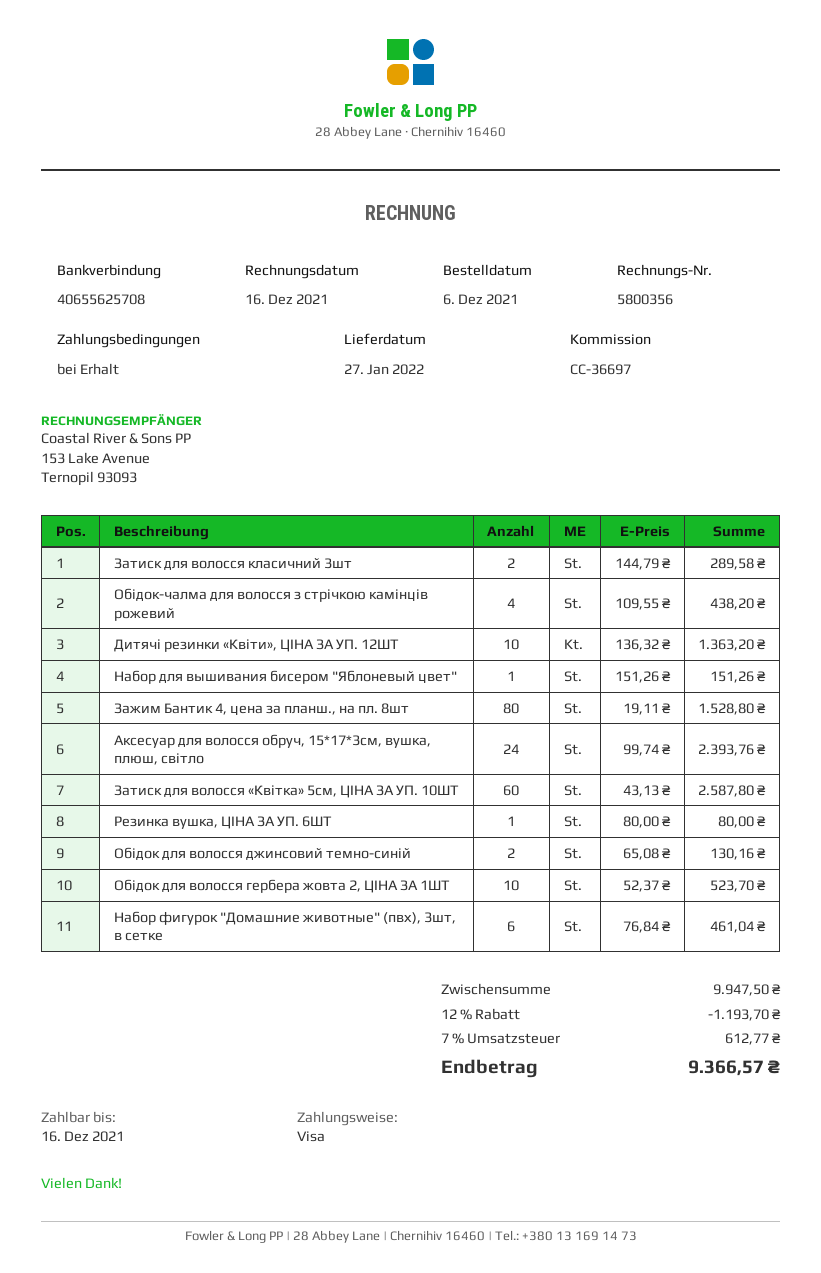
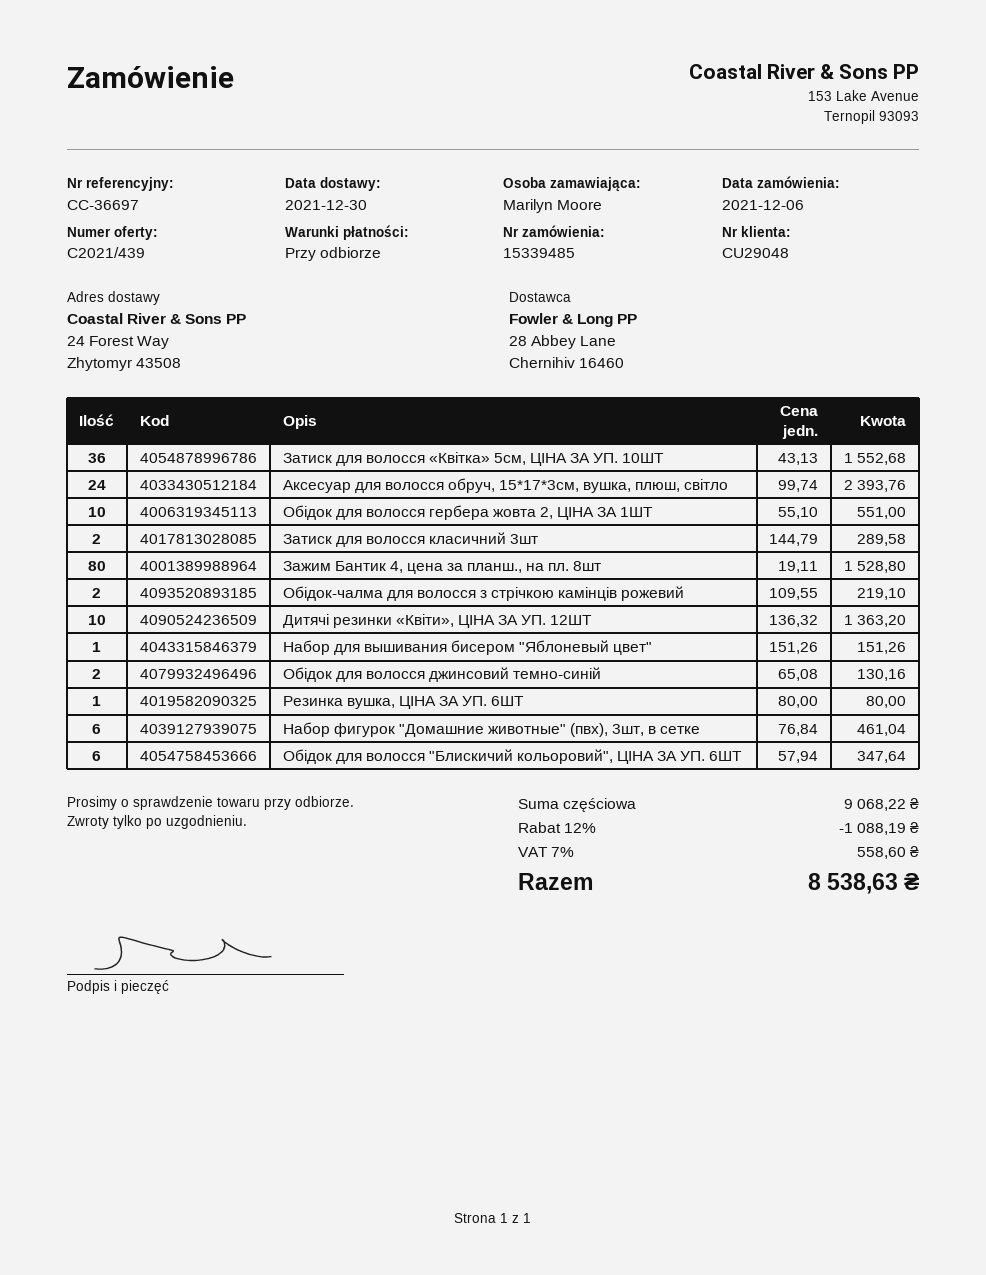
delivery date: 2022-01-27 -> 2021-12-30
Обідок-чалма для волосся з стрічкою камінців рожевий: 4 x 109.55 = 438.20 -> 2 x 109.55 = 219.10
Затиск для волосся «Квітка» 5см, ЦІНА ЗА УП. 10ШТ: 60 x 43.13 = 2587.80 -> 36 x 43.13 = 1552.68
Обідок для волосся гербера жовта 2, ЦІНА ЗА 1ШТ: 10 x 52.37 = 523.70 -> 10 x 55.10 = 551.00
Обідок для волосся "Блискичий кольоровий", ЦІНА ЗА УП. 6ШТ: none -> 6 x 57.94 = 347.64
subtotal: 9947.50 -> 9068.22
discount: 12% = 1193.70 -> 12% = 1088.19
tax: 7% = 612.77 -> 7% = 558.60
total: 9366.57 -> 8538.63

